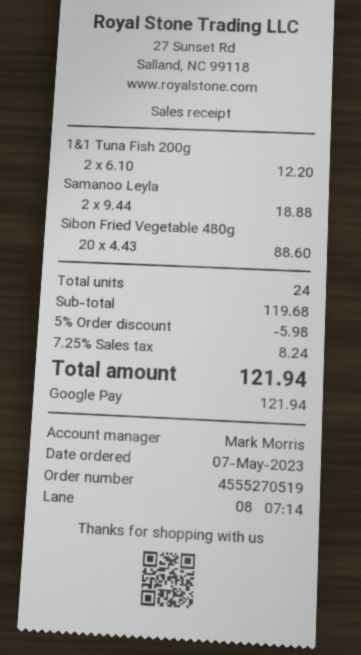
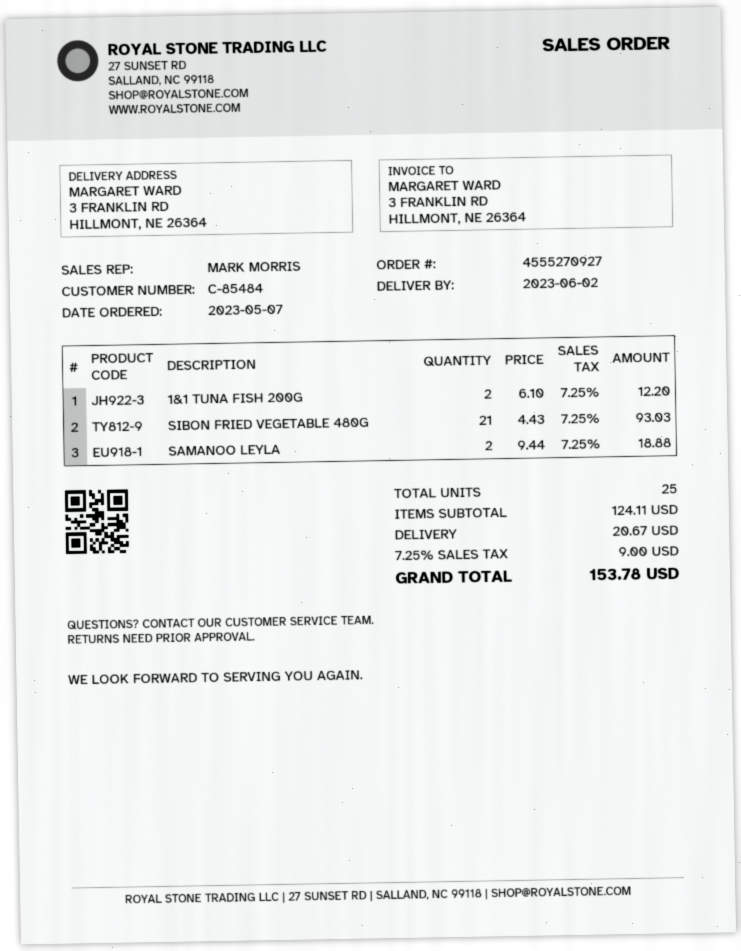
order number: 4555270519 -> 4555270927
Sibon Fried Vegetable 480g: 20 x 4.43 = 88.60 -> 21 x 4.43 = 93.03
total quantity: 24 -> 25
subtotal: 119.68 -> 124.11
discount: 5% = 5.98 -> none
shipping: none -> 20.67
tax: 7.25% = 8.24 -> 7.25% = 9.00
total: 121.94 -> 153.78

